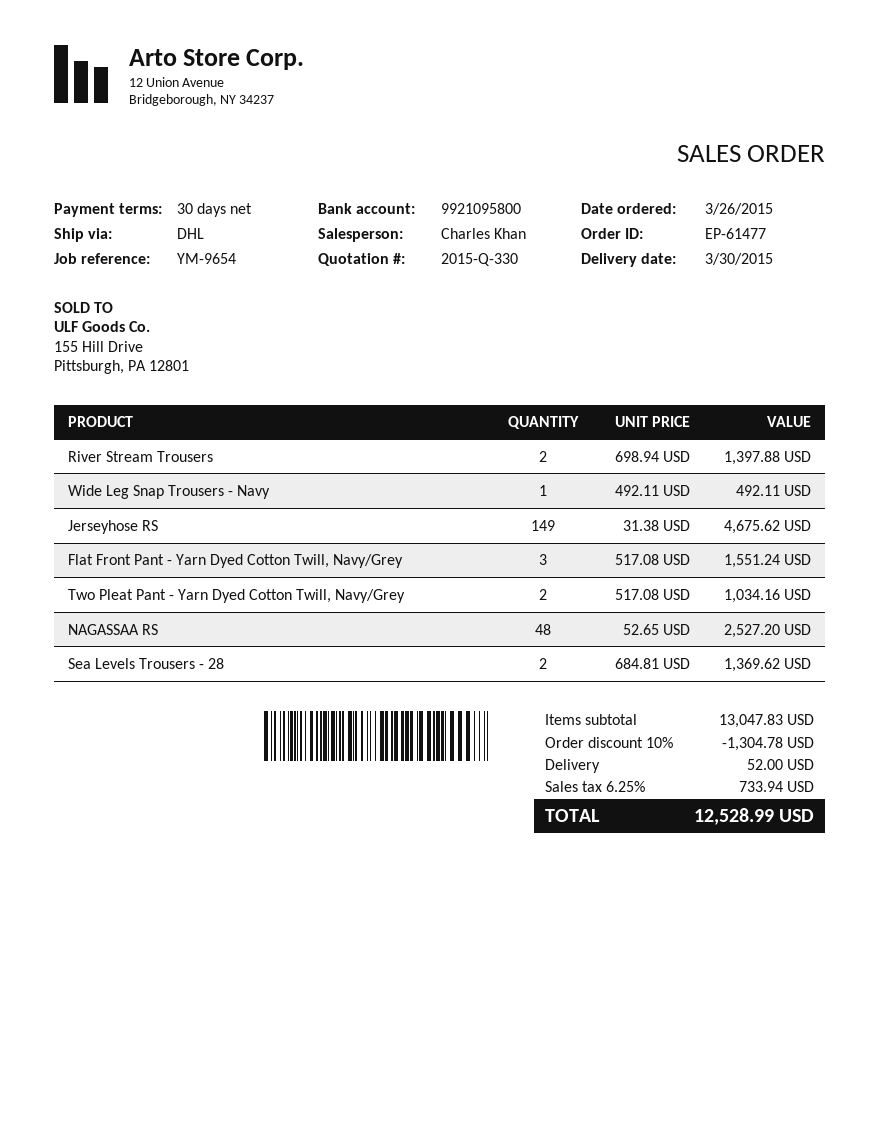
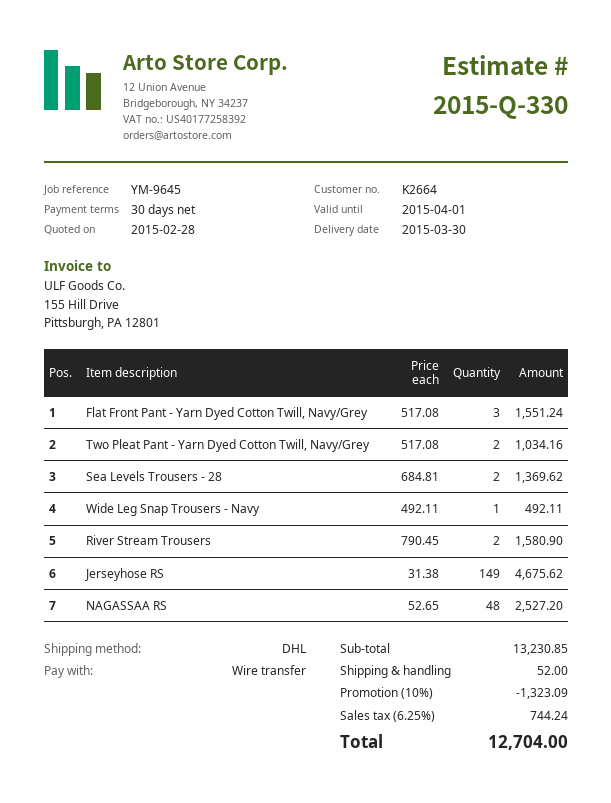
reference: YM-9654 -> YM-9645
River Stream Trousers: 2 x 698.94 = 1397.88 -> 2 x 790.45 = 1580.90
subtotal: 13047.83 -> 13230.85
discount: 10% = 1304.78 -> 10% = 1323.09
tax: 6.25% = 733.94 -> 6.25% = 744.24
total: 12528.99 -> 12704.00

